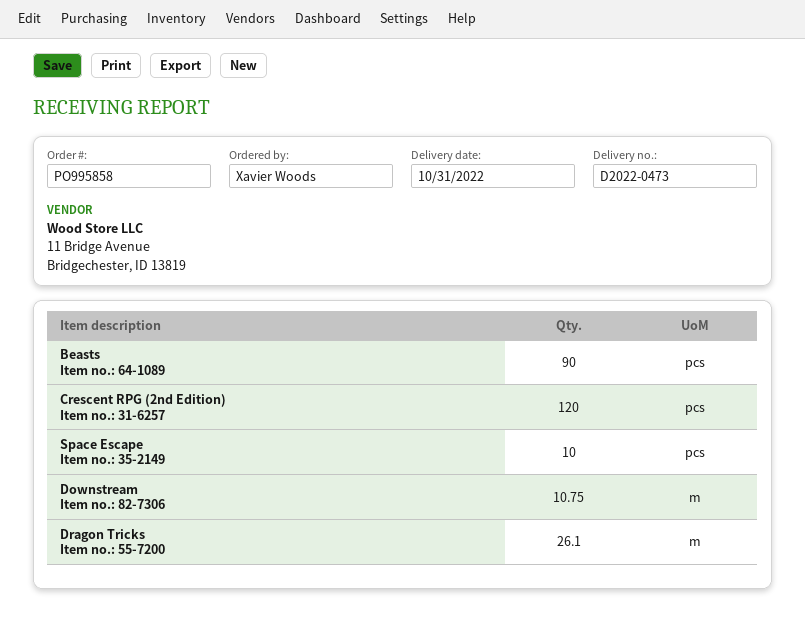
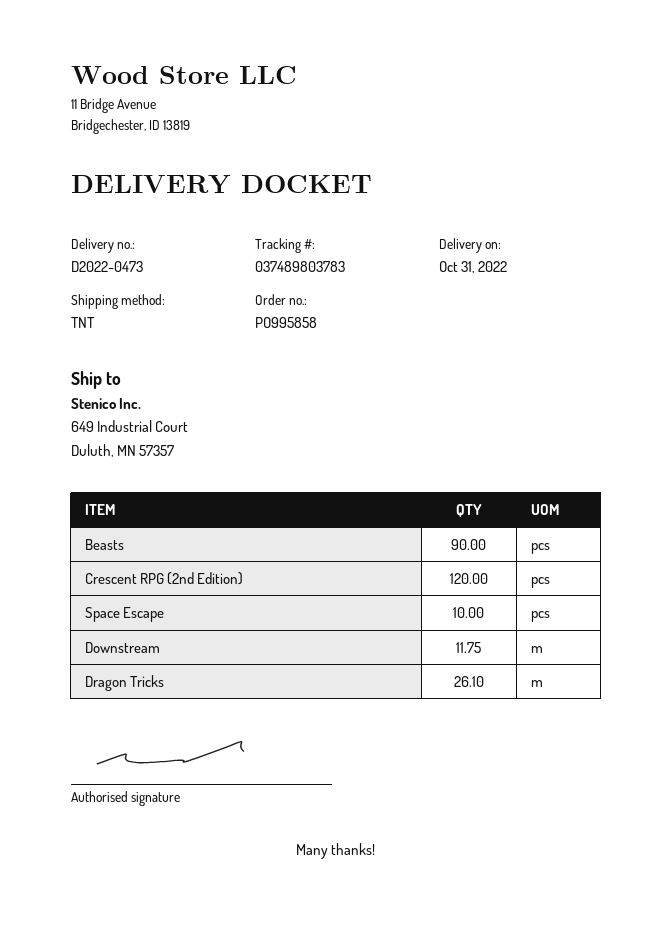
Downstream: 10.75 -> 11.75

